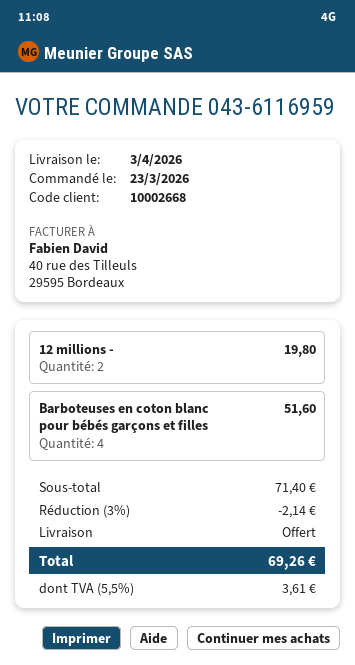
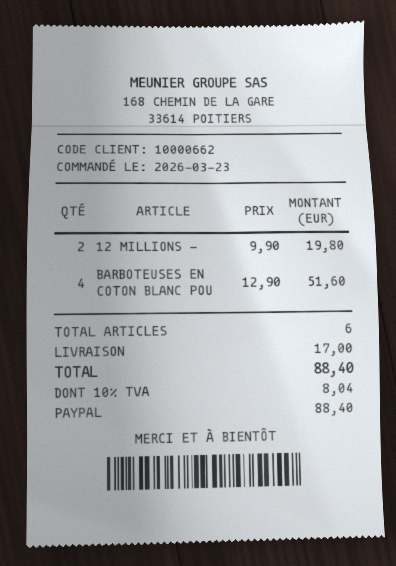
customer number: 10002668 -> 10000662
discount: 3% = 2.14 -> none
shipping: 0.00 -> 17.00
tax: 5.5% = 3.61 -> 10% = 8.04
total: 69.26 -> 88.40

